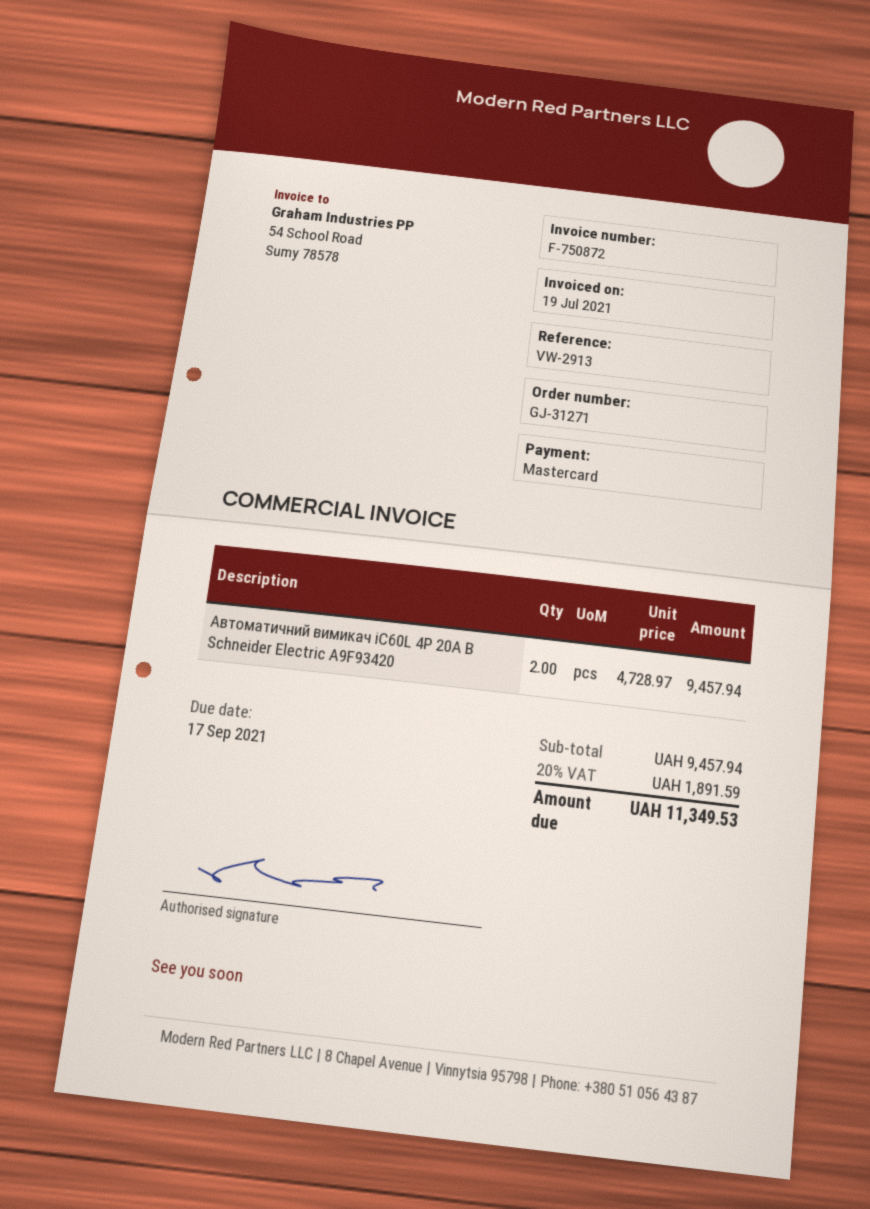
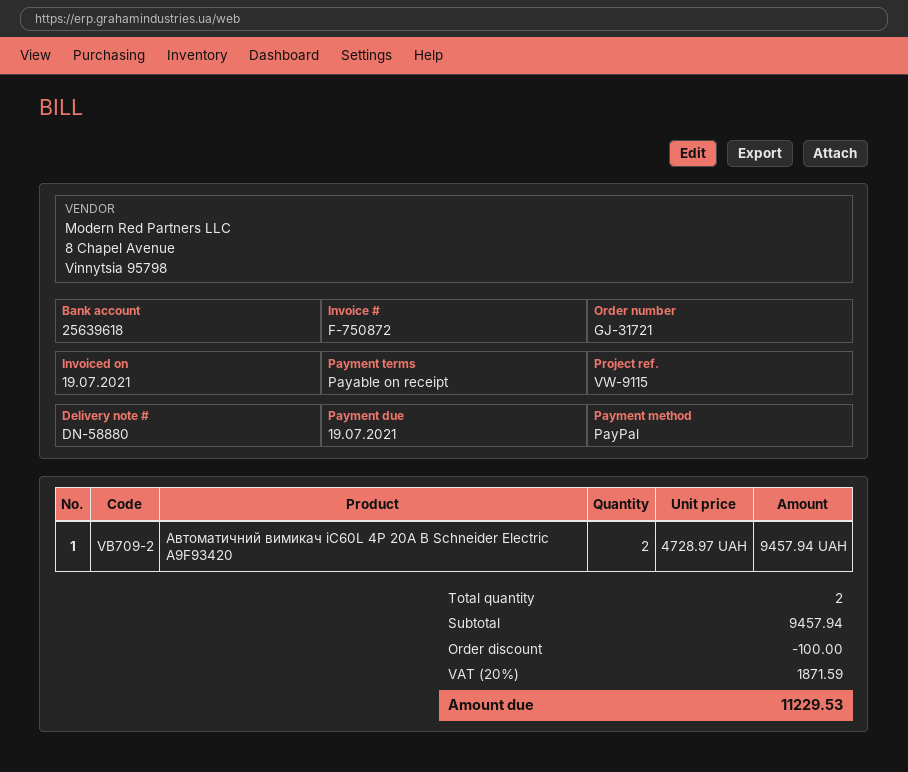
order number: GJ-31271 -> GJ-31721
due date: 2021-09-17 -> 2021-07-19
reference: VW-2913 -> VW-9115
payment method: Mastercard -> PayPal
discount: none -> 100.00
tax: 20% = 1891.59 -> 20% = 1871.59
total: 11349.53 -> 11229.53

